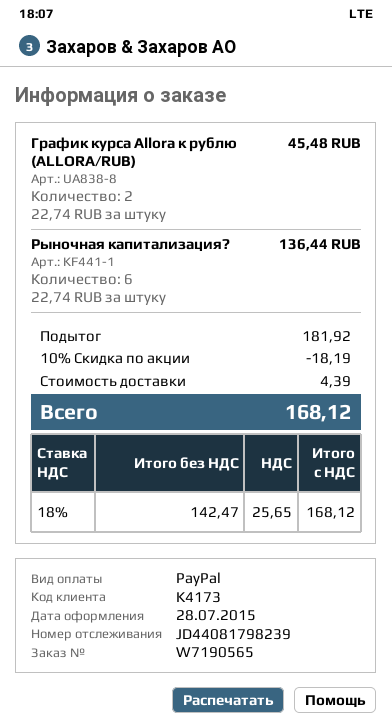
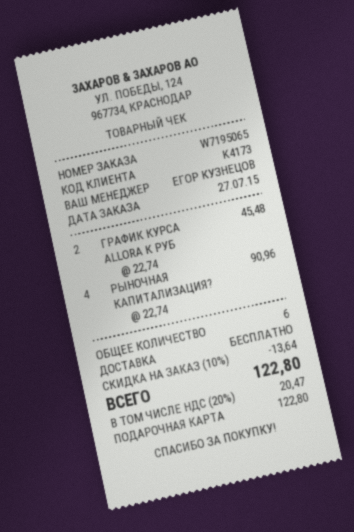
order number: W7190565 -> W7195065
order date: 2015-07-28 -> 2015-07-27
payment method: PayPal -> gift card
Рыночная капитализация?: 6 x 22.74 = 136.44 -> 4 x 22.74 = 90.96
discount: 10% = 18.19 -> 10% = 13.64
shipping: 4.39 -> 0.00
tax: 18% = 25.65 -> 20% = 20.47
total: 168.12 -> 122.80

